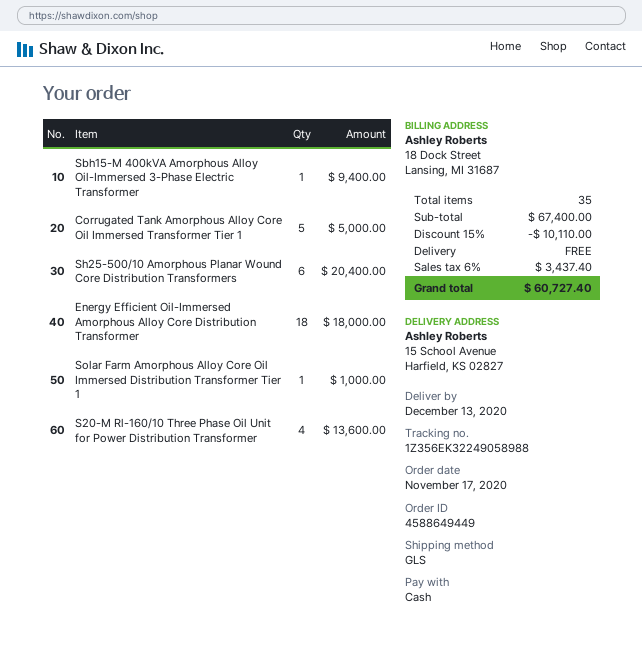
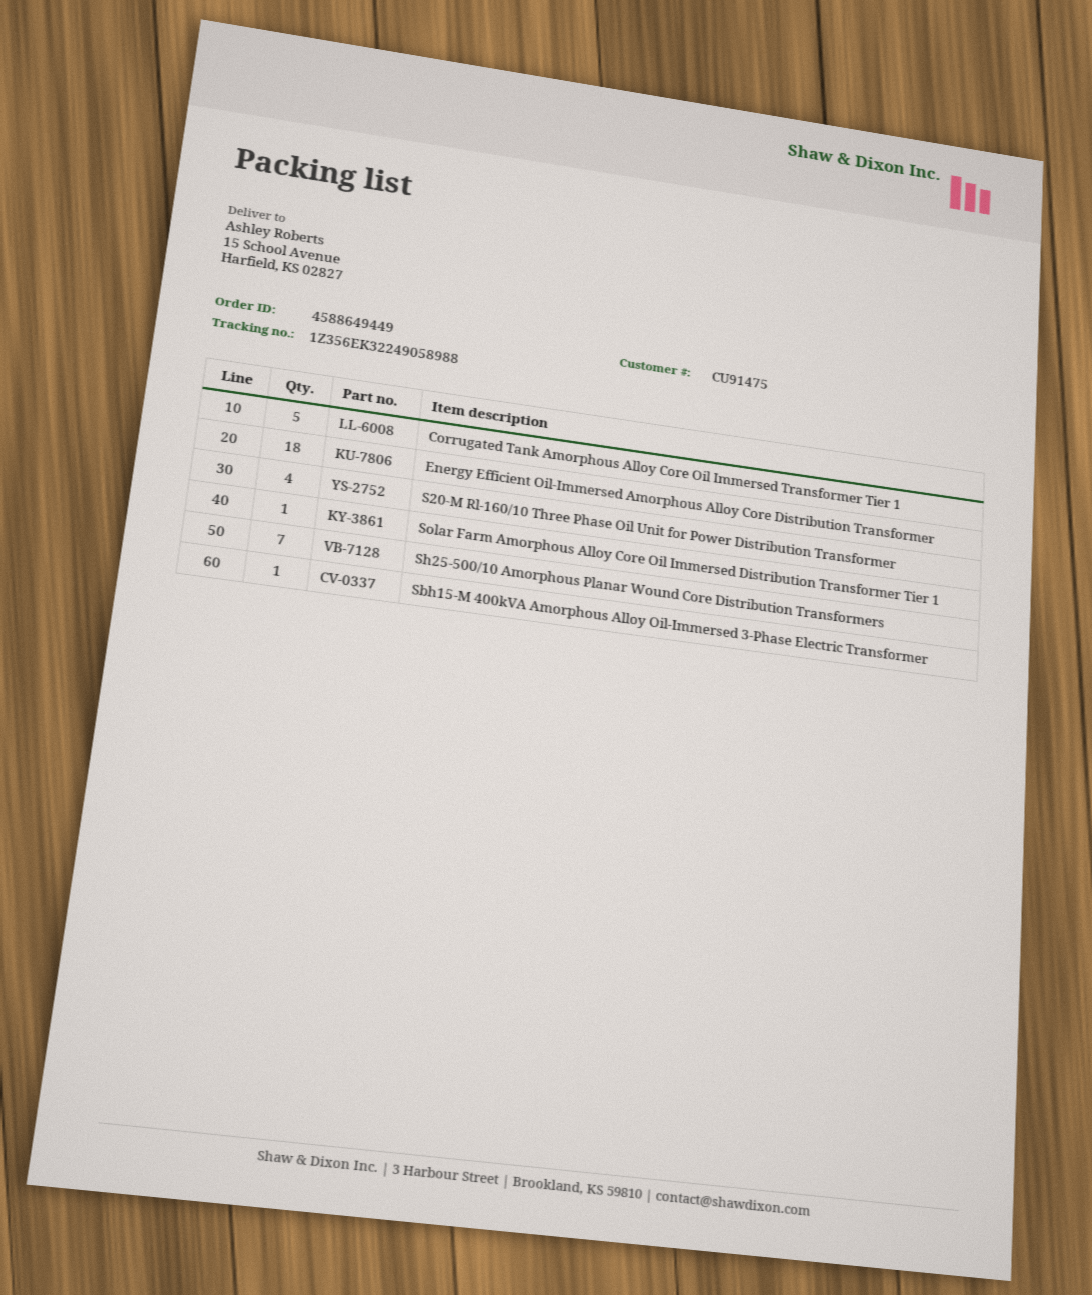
Sh25-500/10 Amorphous Planar Wound Core Distribution Transformers: 6 -> 7

